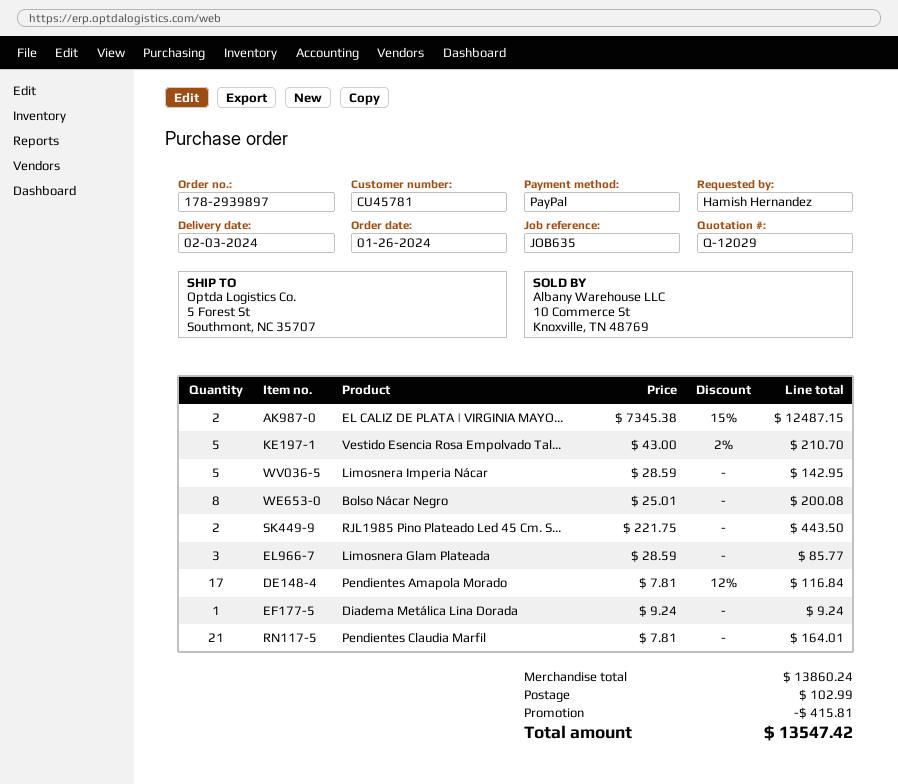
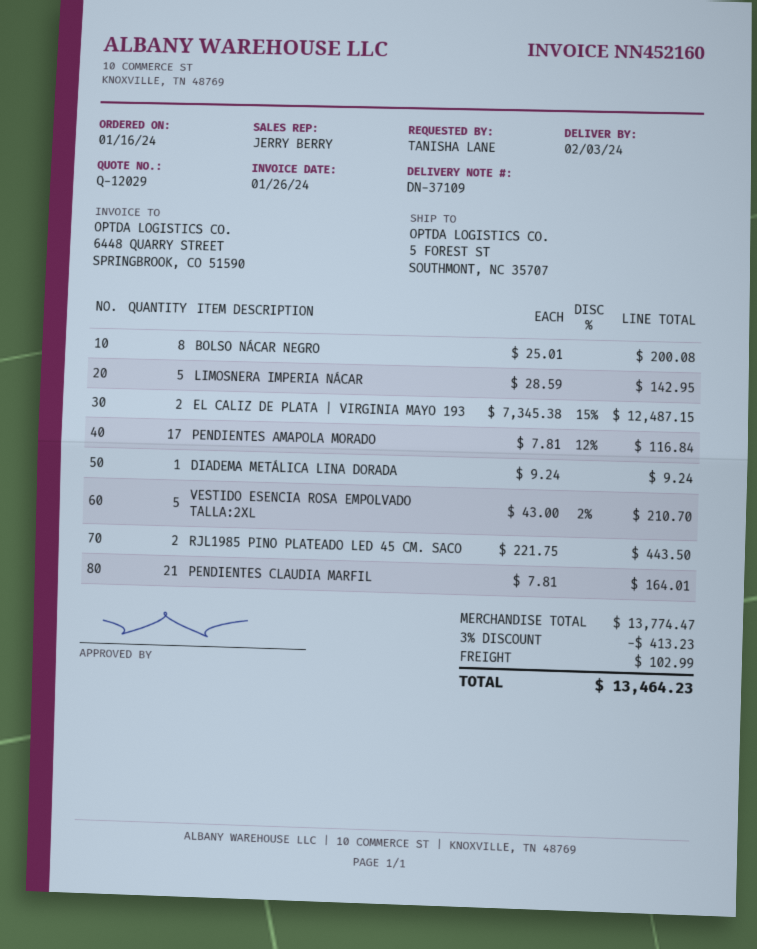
order date: 2024-01-26 -> 2024-01-16
ordered by: Hamish Hernandez -> TANISHA LANE
Limosnera Glam Plateada: 3 x 28.59 = 85.77 -> none
subtotal: 13860.24 -> 13774.47
discount: 415.81 -> 413.23
total: 13547.42 -> 13464.23

